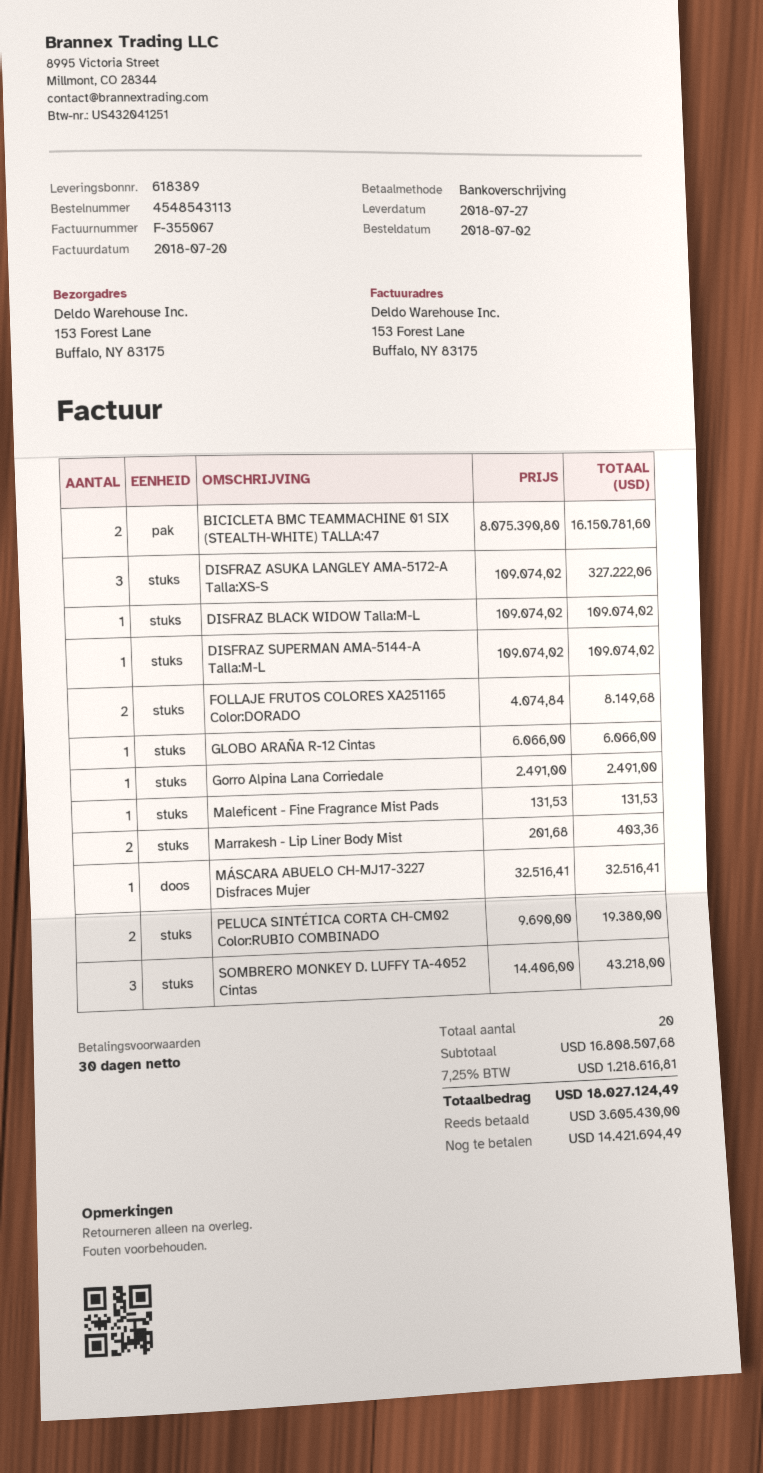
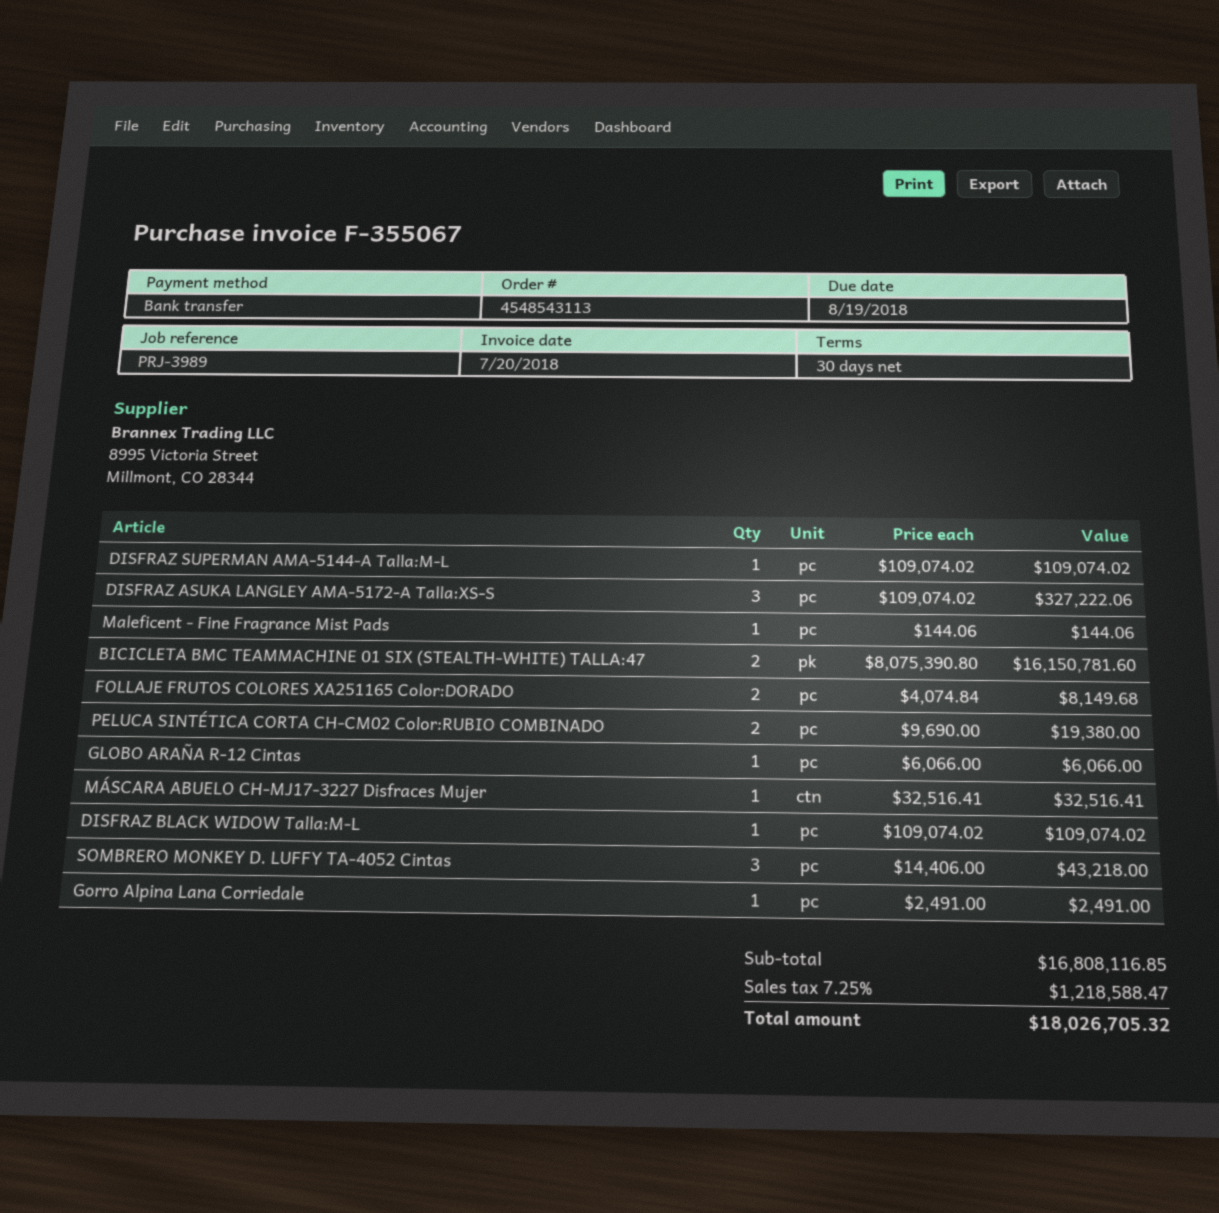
Maleficent - Fine Fragrance Mist Pads: 1 x 131.53 = 131.53 -> 1 x 144.06 = 144.06
Marrakesh - Lip Liner Body Mist: 2 x 201.68 = 403.36 -> none
subtotal: 16808507.68 -> 16808116.85
tax: 7.25% = 1218616.81 -> 7.25% = 1218588.47
total: 18027124.49 -> 18026705.32

